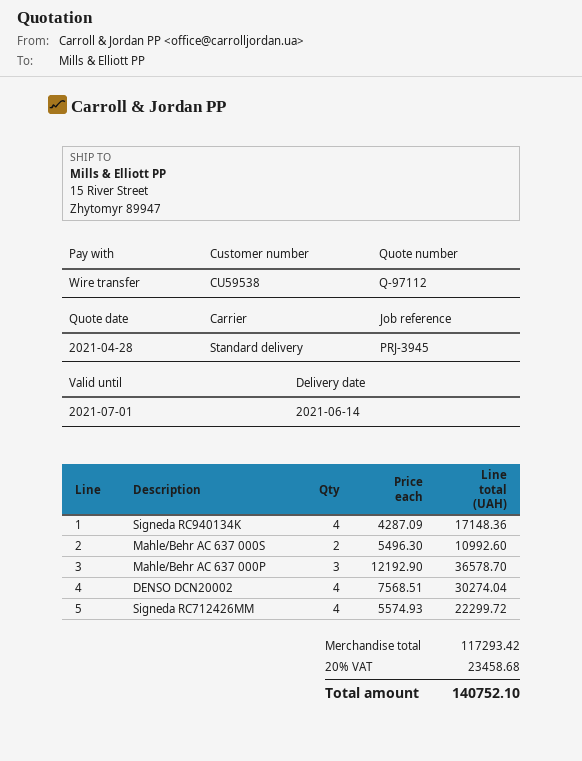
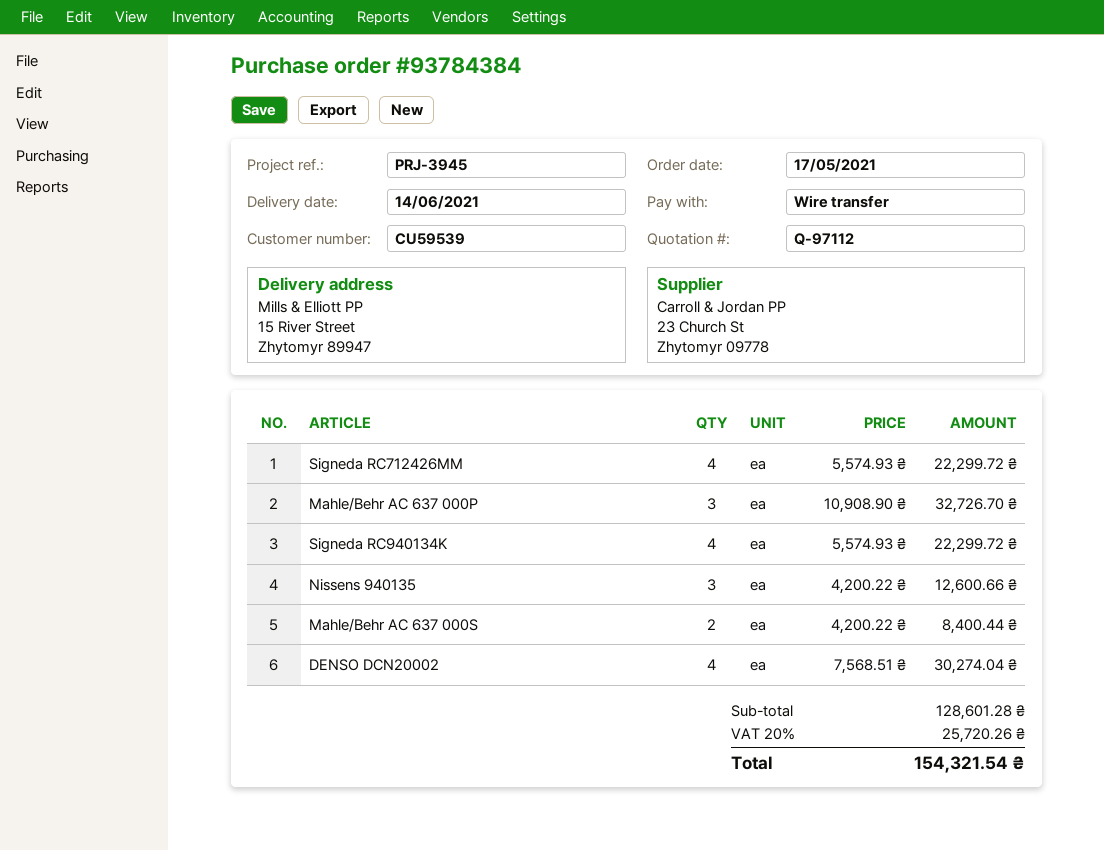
customer number: CU59538 -> CU59539
Signeda RC940134K: 4 x 4287.09 = 17148.36 -> 4 x 5574.93 = 22299.72
Mahle/Behr AC 637 000S: 2 x 5496.30 = 10992.60 -> 2 x 4200.22 = 8400.44
Mahle/Behr AC 637 000P: 3 x 12192.90 = 36578.70 -> 3 x 10908.90 = 32726.70
Nissens 940135: none -> 3 x 4200.22 = 12600.66
subtotal: 117293.42 -> 128601.28
tax: 20% = 23458.68 -> 20% = 25720.26
total: 140752.10 -> 154321.54

